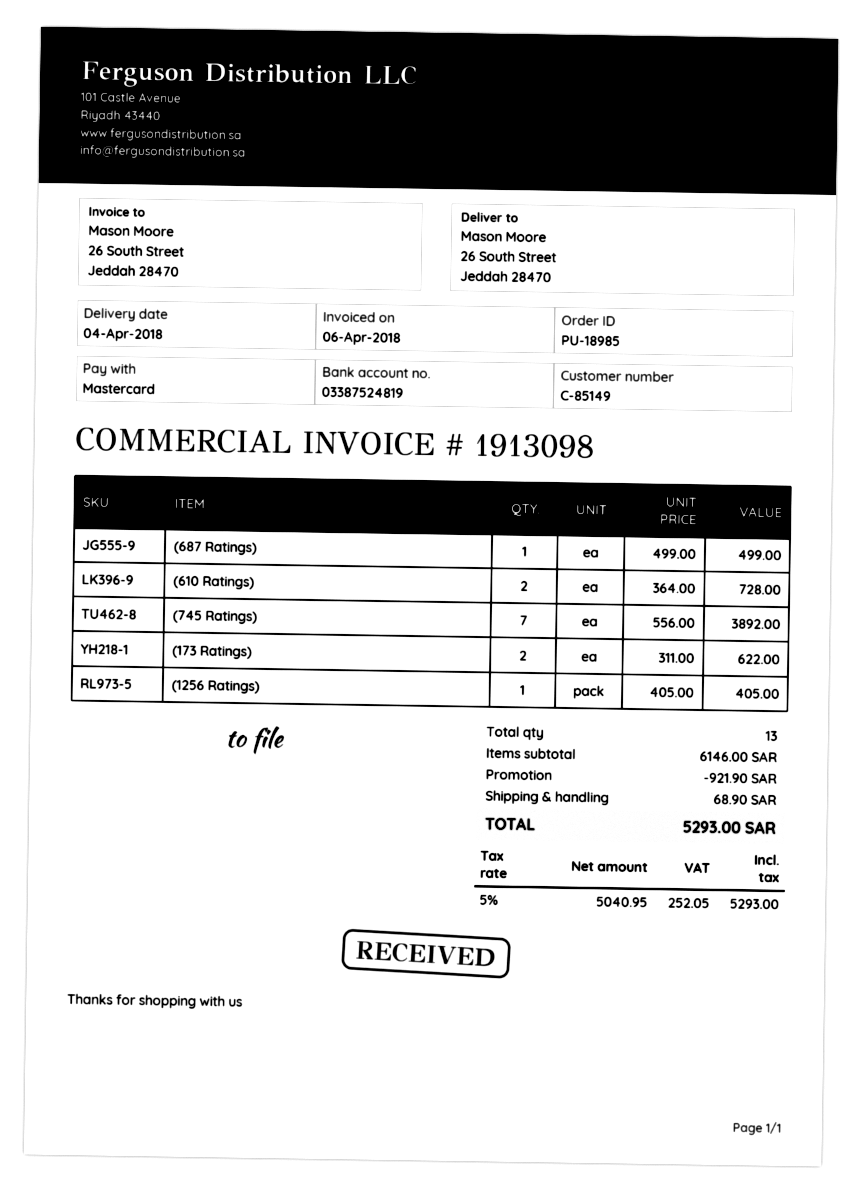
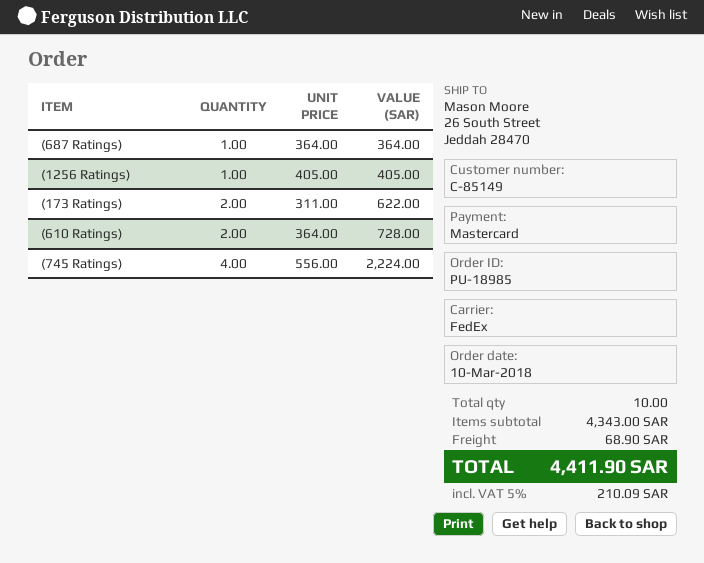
(687 Ratings): 1 x 499.00 = 499.00 -> 1 x 364.00 = 364.00
(745 Ratings): 7 x 556.00 = 3892.00 -> 4 x 556.00 = 2224.00
total quantity: 13 -> 10
subtotal: 6146.00 -> 4343.00
discount: 921.90 -> none
tax: 5% = 252.05 -> 5% = 210.09
total: 5293.00 -> 4411.90

